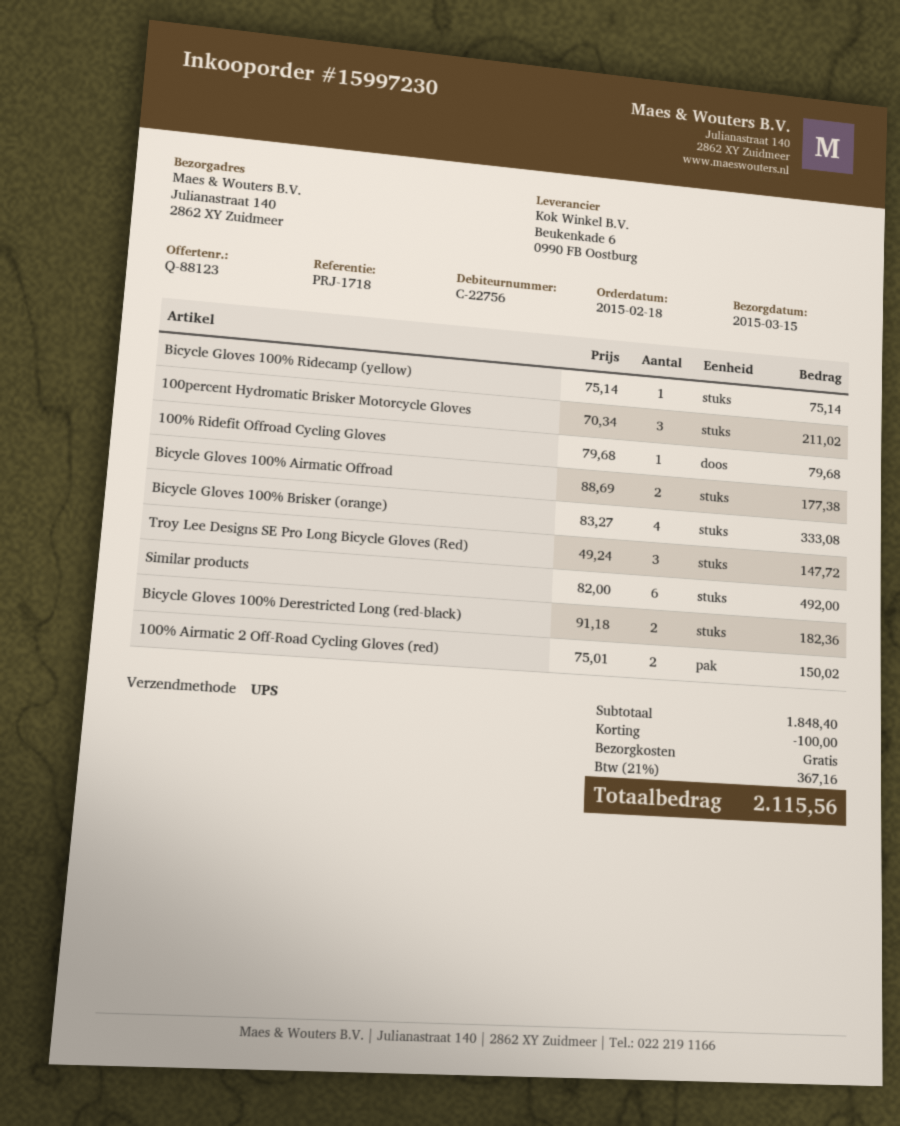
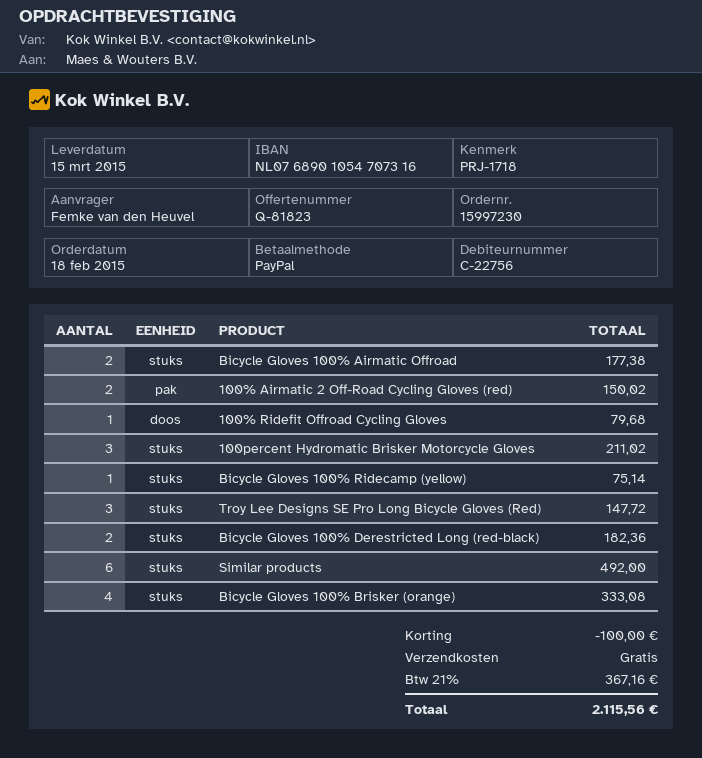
quote number: Q-88123 -> Q-81823

